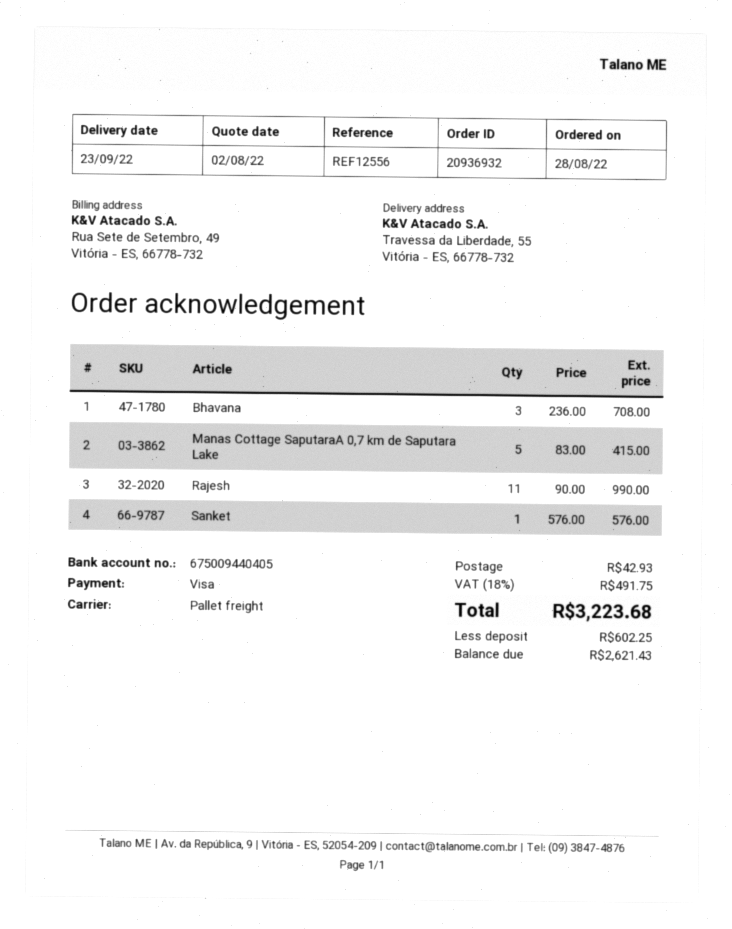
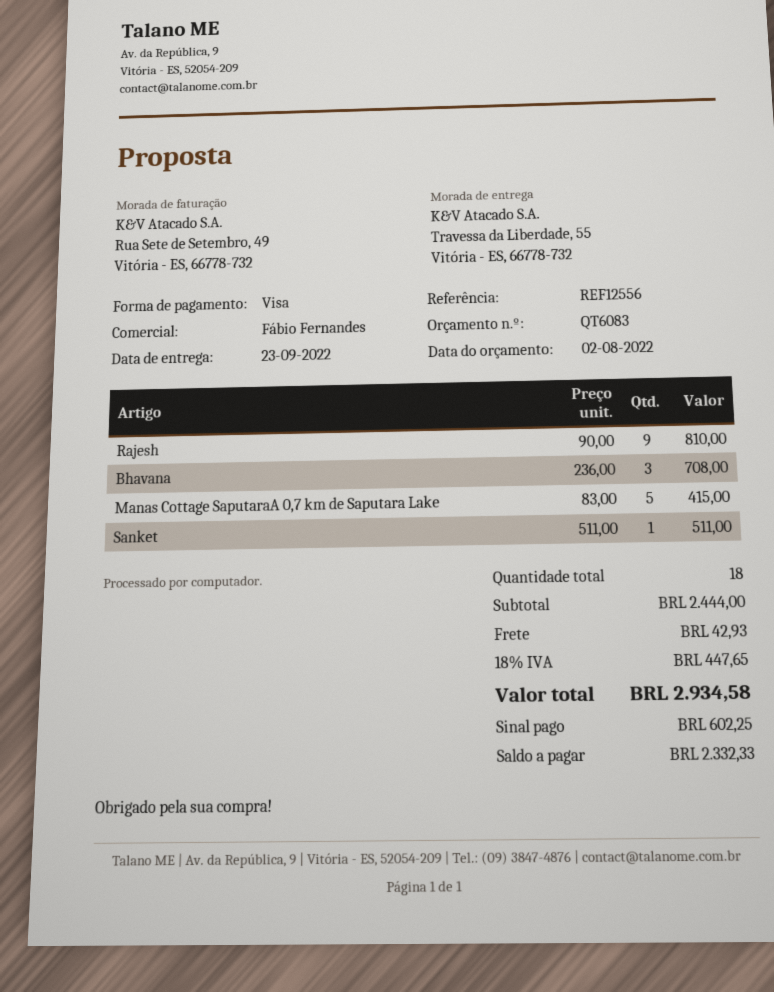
Rajesh: 11 x 90.00 = 990.00 -> 9 x 90.00 = 810.00
Sanket: 1 x 576.00 = 576.00 -> 1 x 511.00 = 511.00
tax: 18% = 491.75 -> 18% = 447.65
total: 3223.68 -> 2934.58
balance: 2621.43 -> 2332.33

